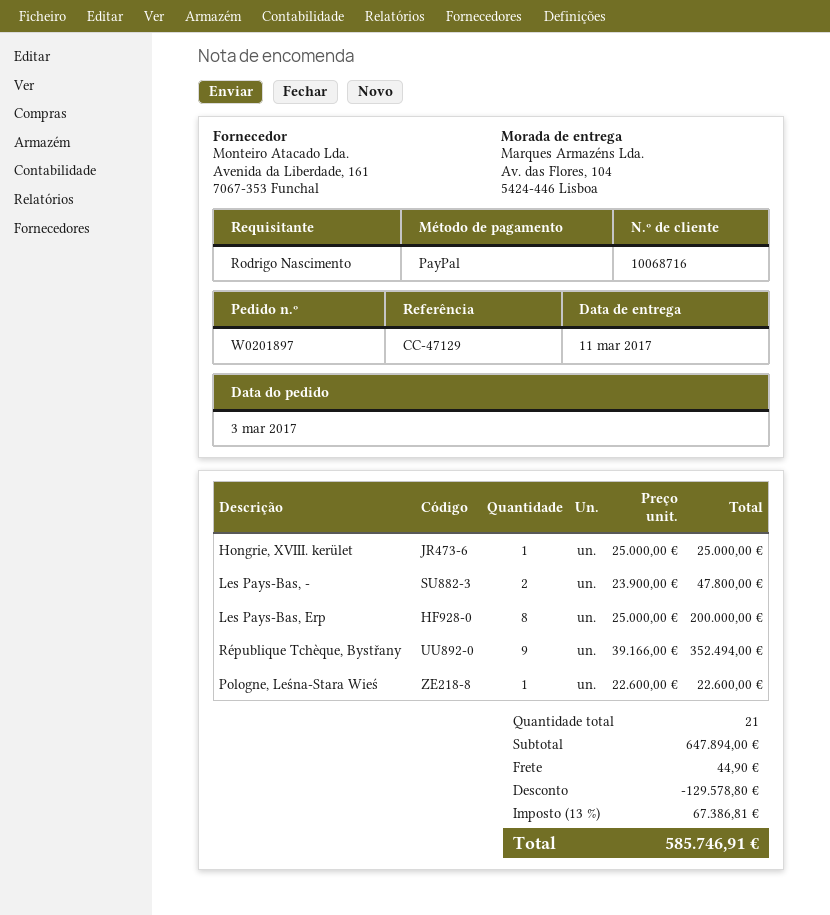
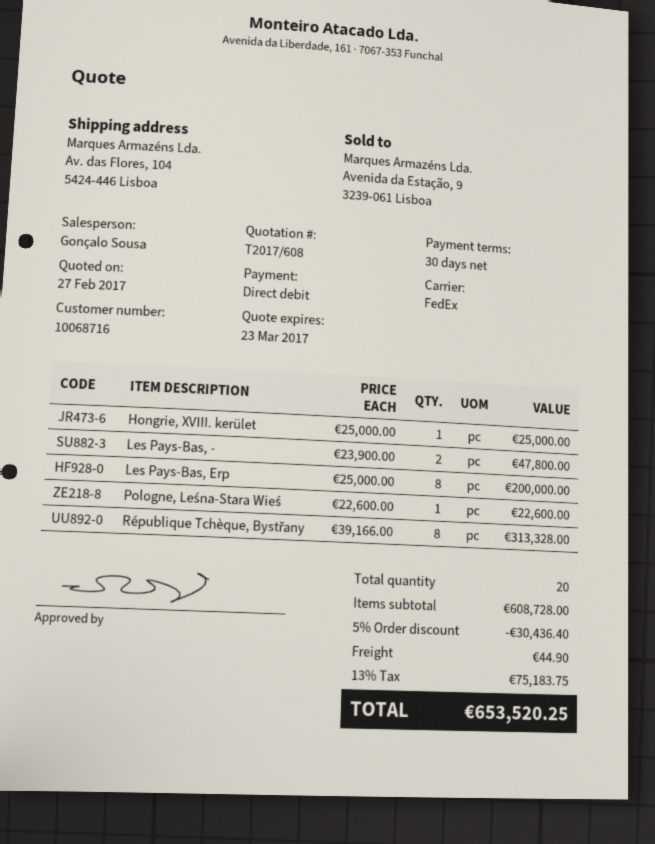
payment method: PayPal -> direct debit
République Tchèque, Bystřany: 9 x 39166.00 = 352494.00 -> 8 x 39166.00 = 313328.00
total quantity: 21 -> 20
subtotal: 647894.00 -> 608728.00
discount: 129578.80 -> 30436.40
tax: 13% = 67386.81 -> 13% = 75183.75
total: 585746.91 -> 653520.25

